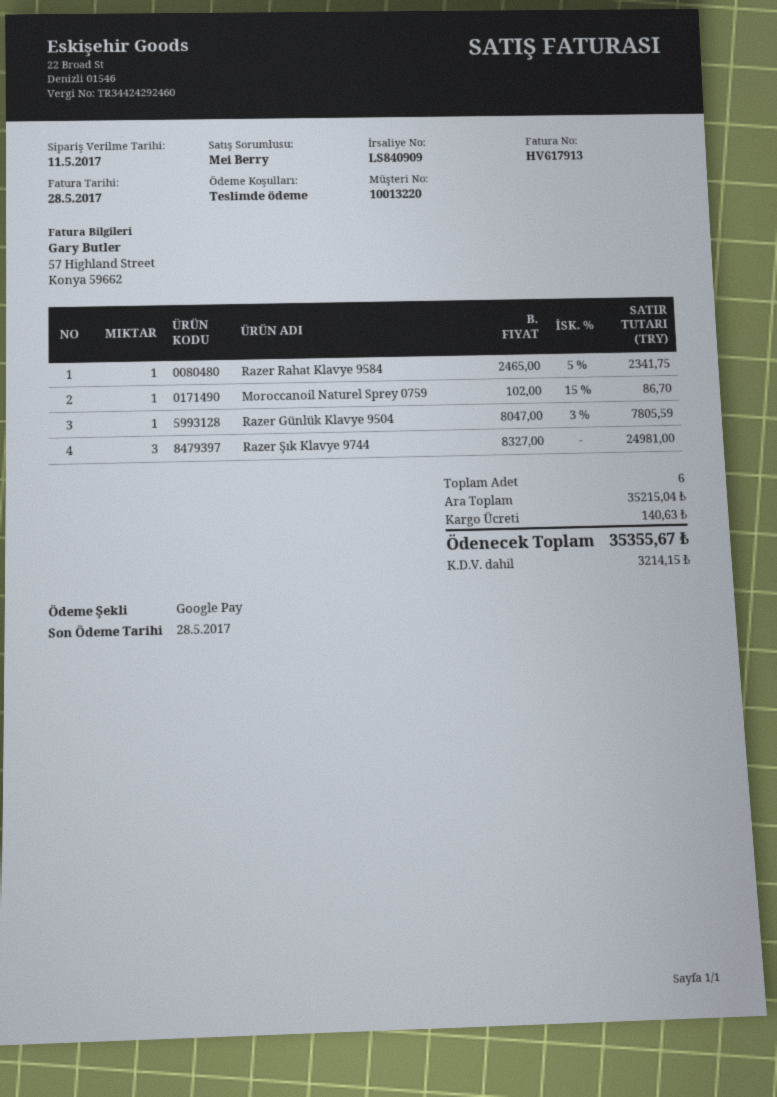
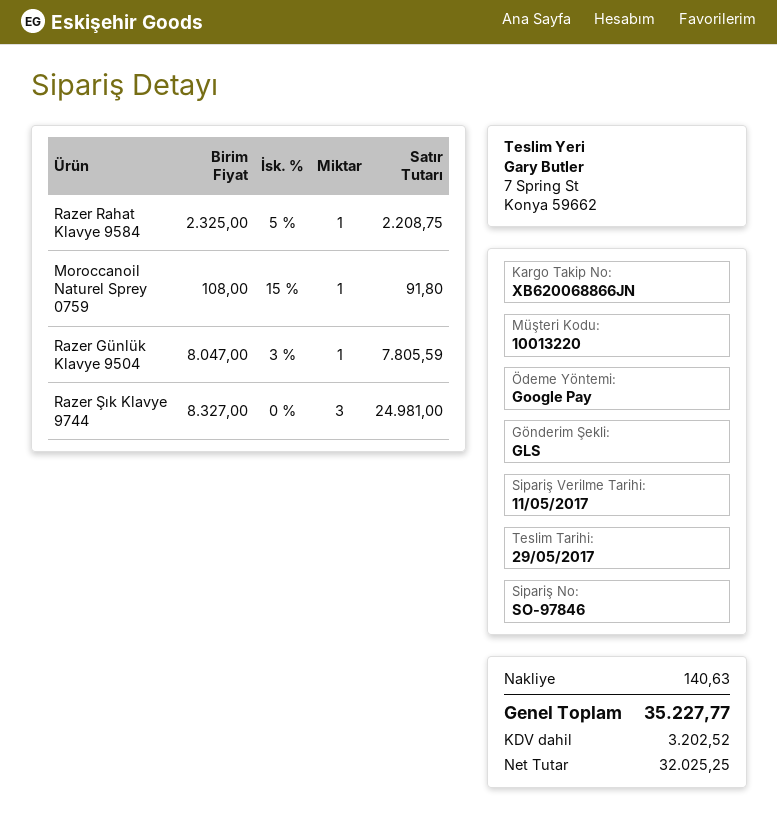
Razer Rahat Klavye 9584: 1 x 2465.00 - 5% = 2341.75 -> 1 x 2325.00 - 5% = 2208.75
Moroccanoil Naturel Sprey 0759: 1 x 102.00 - 15% = 86.70 -> 1 x 108.00 - 15% = 91.80
tax: 3214.15 -> 3202.52
total: 35355.67 -> 35227.77

